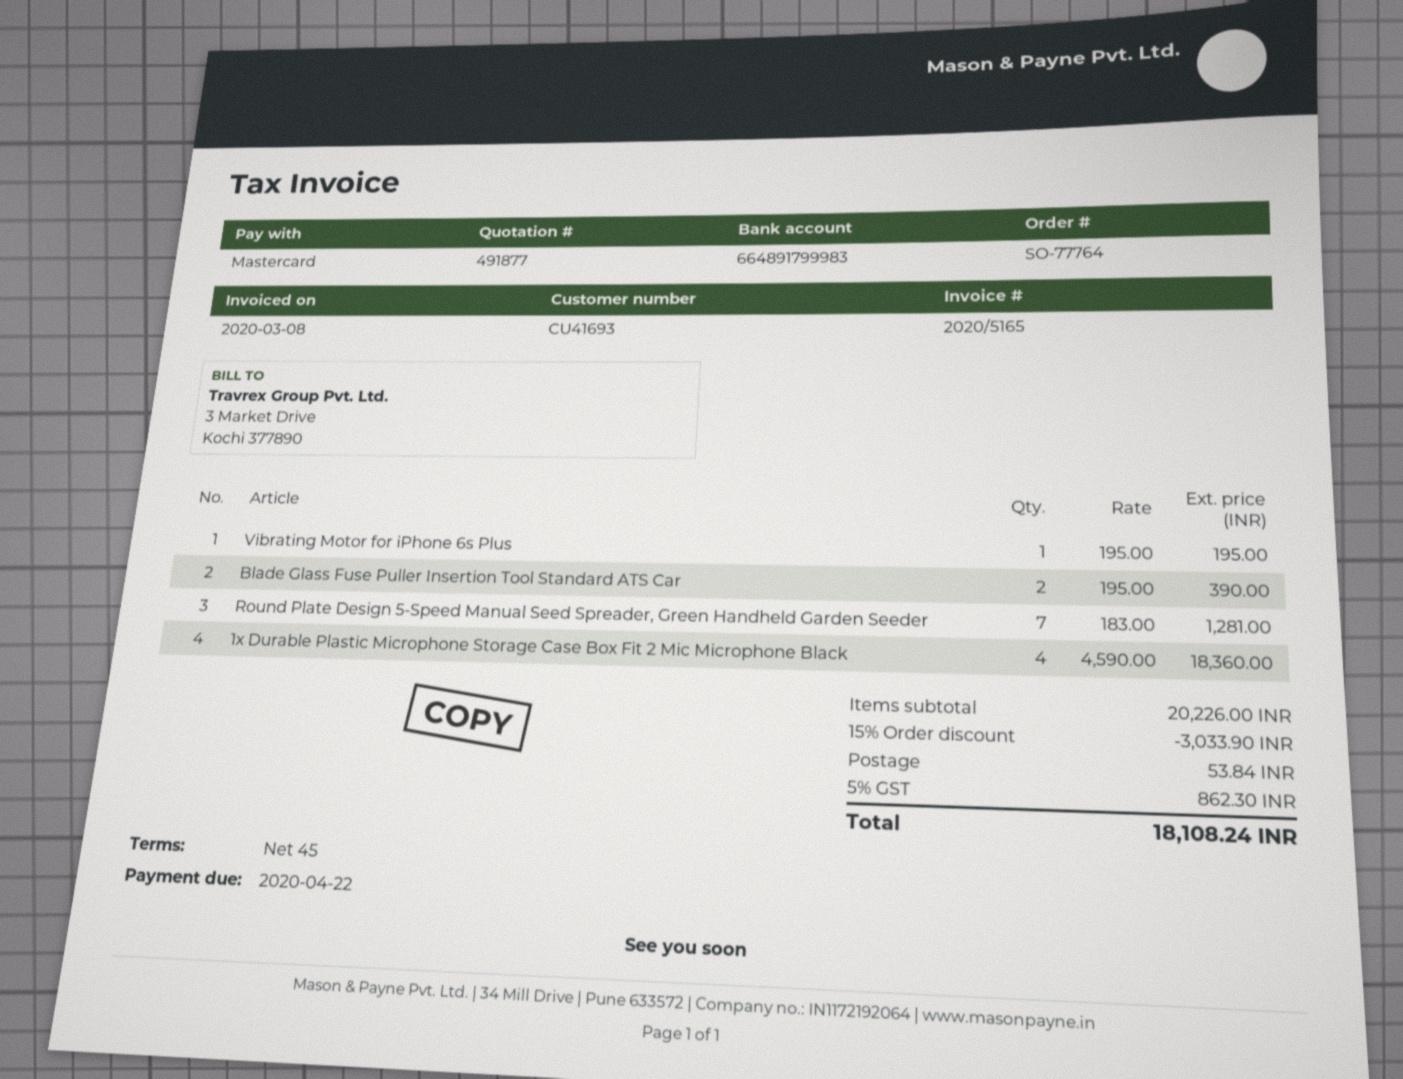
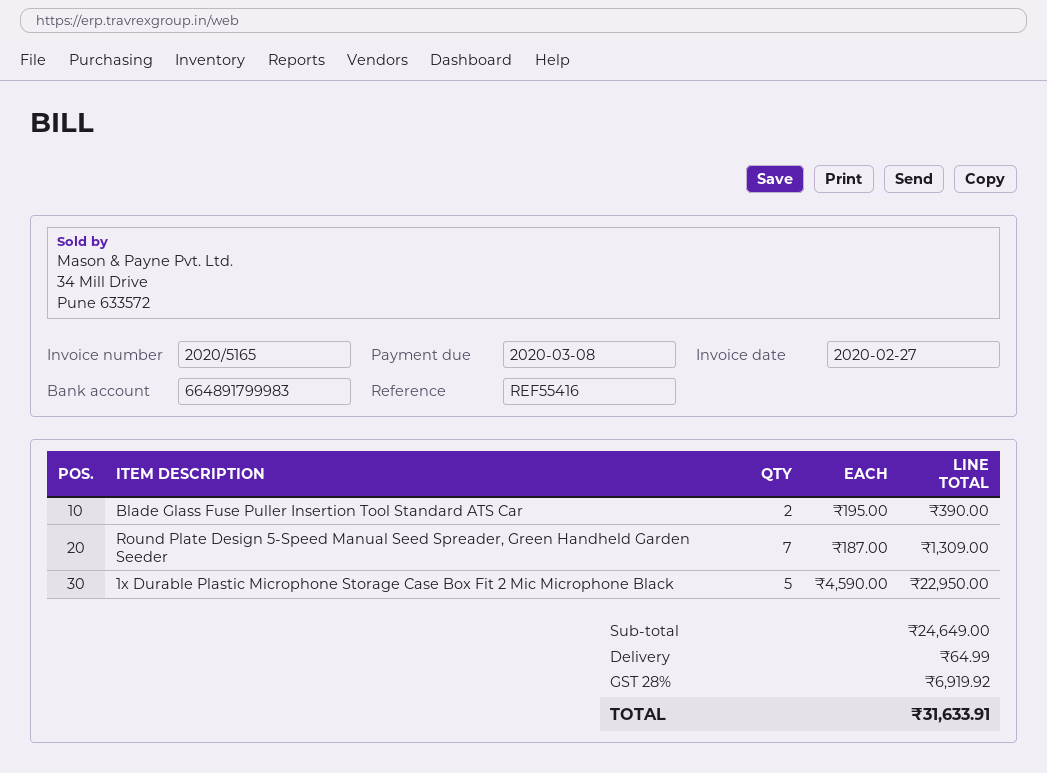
invoice date: 2020-03-08 -> 2020-02-27
due date: 2020-04-22 -> 2020-03-08
Vibrating Motor for iPhone 6s Plus: 1 x 195.00 = 195.00 -> none
Round Plate Design 5-Speed Manual Seed Spreader, Green Handheld Garden Seeder: 7 x 183.00 = 1281.00 -> 7 x 187.00 = 1309.00
1x Durable Plastic Microphone Storage Case Box Fit 2 Mic Microphone Black: 4 x 4590.00 = 18360.00 -> 5 x 4590.00 = 22950.00
subtotal: 20226.00 -> 24649.00
discount: 15% = 3033.90 -> none
shipping: 53.84 -> 64.99
tax: 5% = 862.30 -> 28% = 6919.92
total: 18108.24 -> 31633.91

